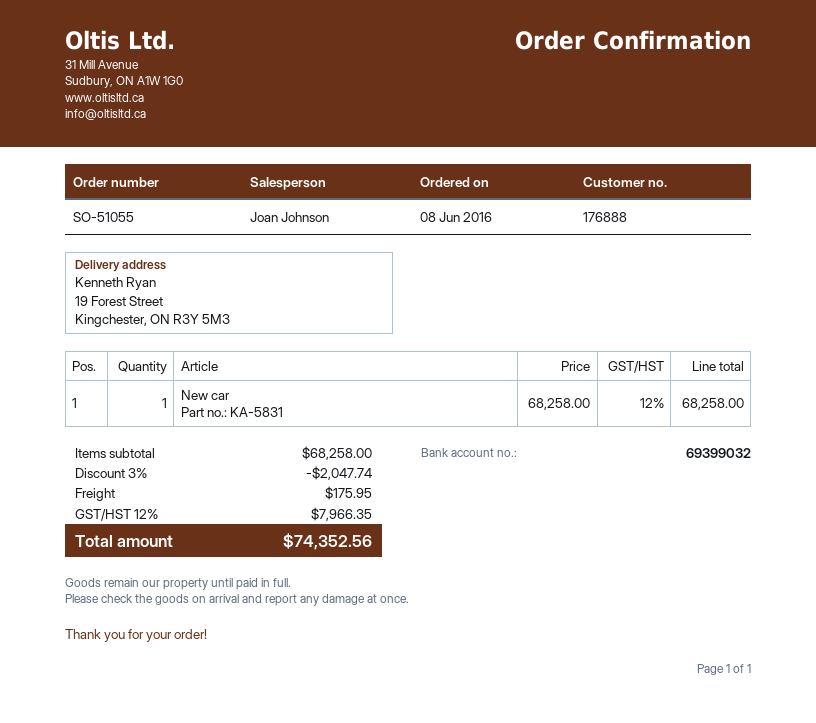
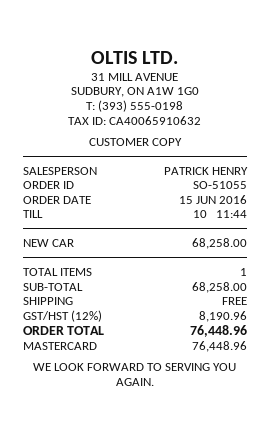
order date: 2016-06-08 -> 2016-06-15
sales rep: Joan Johnson -> PATRICK HENRY
discount: 3% = 2047.74 -> none
shipping: 175.95 -> 0.00
tax: 12% = 7966.35 -> 12% = 8190.96
total: 74352.56 -> 76448.96

